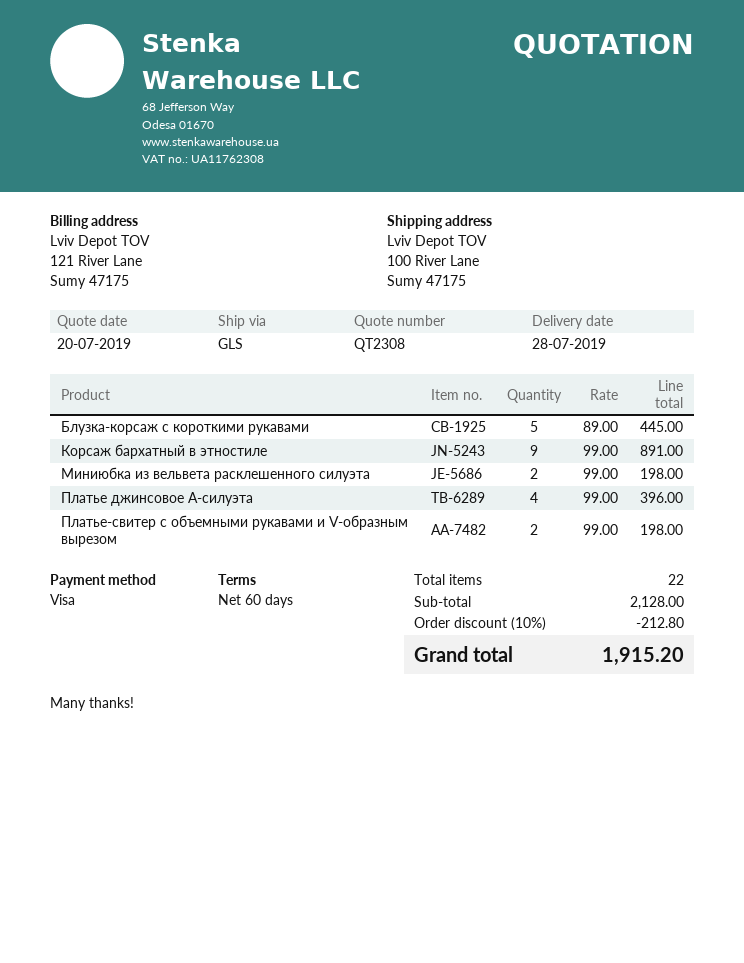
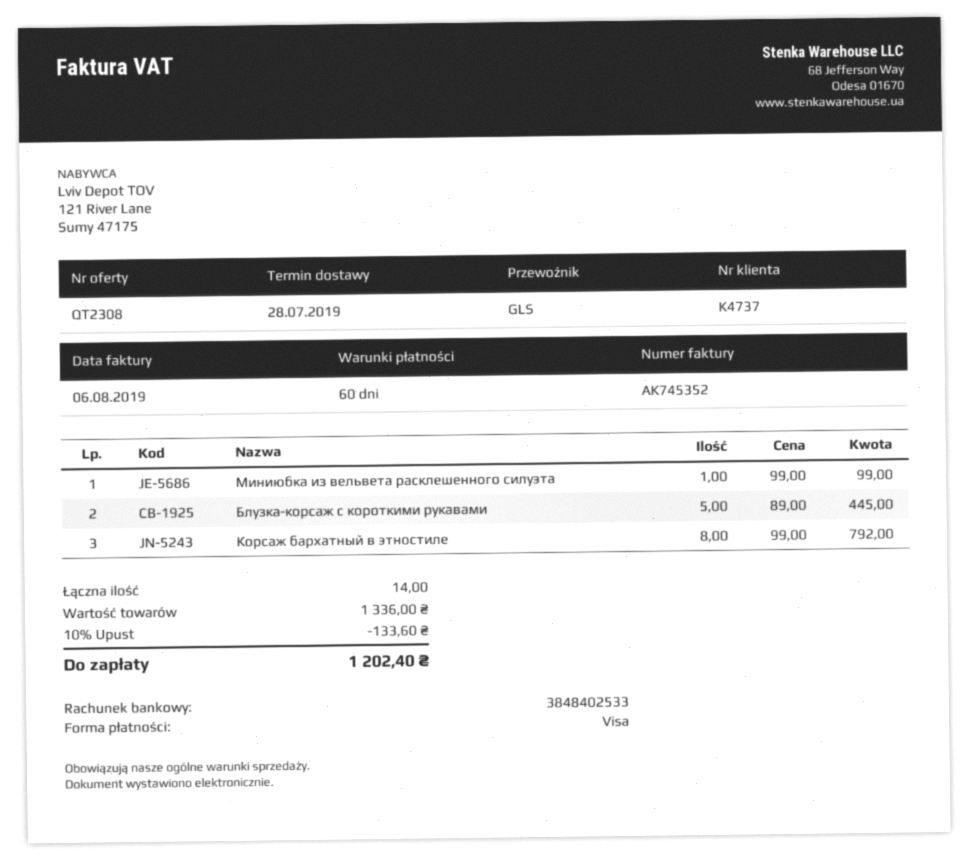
Корсаж бархатный в этностиле: 9 x 99.00 = 891.00 -> 8 x 99.00 = 792.00
Миниюбка из вельвета расклешенного силуэта: 2 x 99.00 = 198.00 -> 1 x 99.00 = 99.00
Платье джинсовое А-силуэта: 4 x 99.00 = 396.00 -> none
Платье-свитер с объемными рукавами и V-образным вырезом: 2 x 99.00 = 198.00 -> none
total quantity: 22 -> 14
subtotal: 2128.00 -> 1336.00
discount: 10% = 212.80 -> 10% = 133.60
total: 1915.20 -> 1202.40

